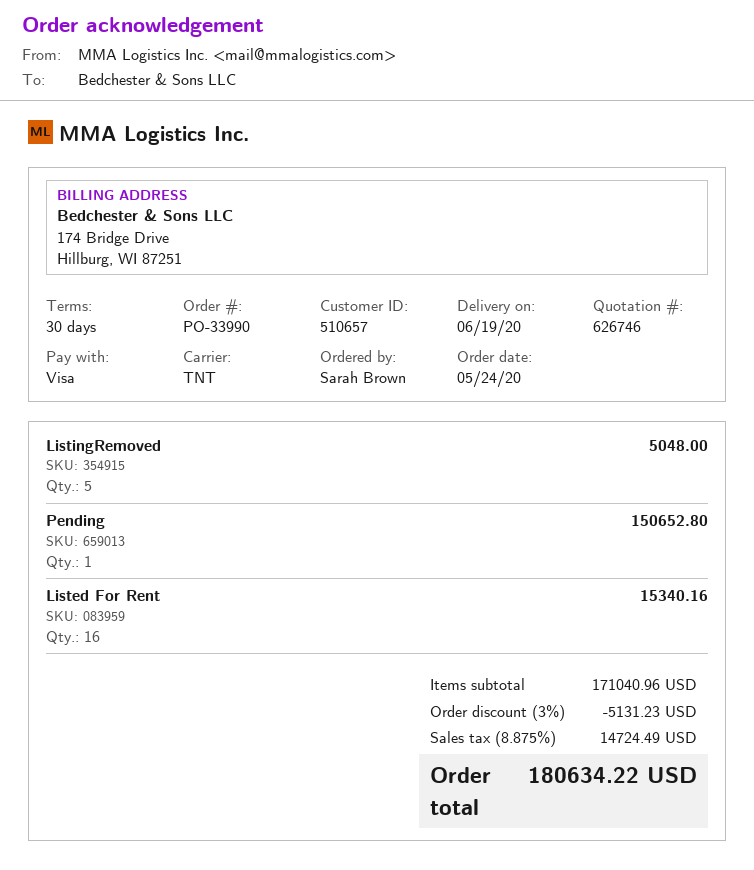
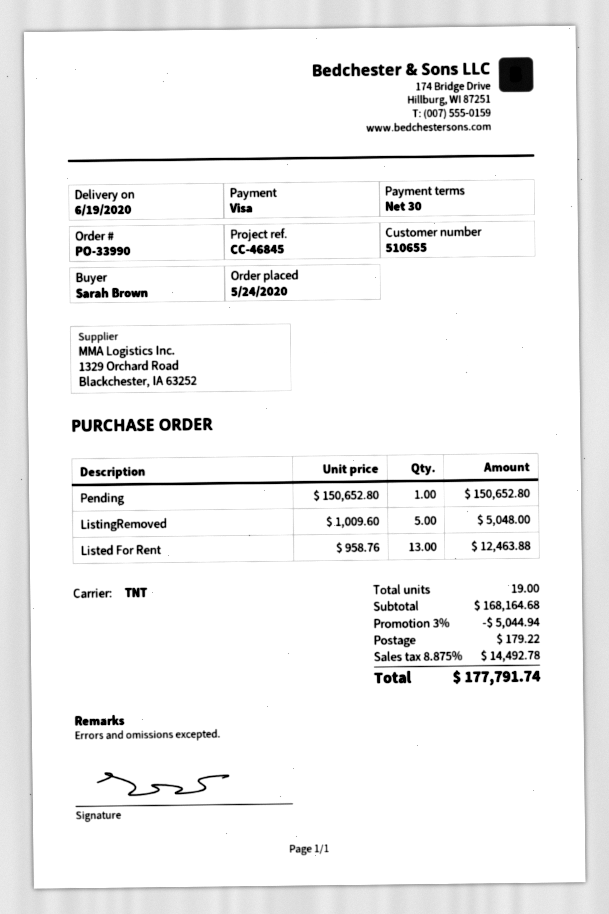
customer number: 510657 -> 510655
Listed For Rent: 16 for 15340.16 -> 13 for 12463.88
subtotal: 171040.96 -> 168164.68
discount: 3% = 5131.23 -> 3% = 5044.94
shipping: none -> 179.22
tax: 8.875% = 14724.49 -> 8.875% = 14492.78
total: 180634.22 -> 177791.74

